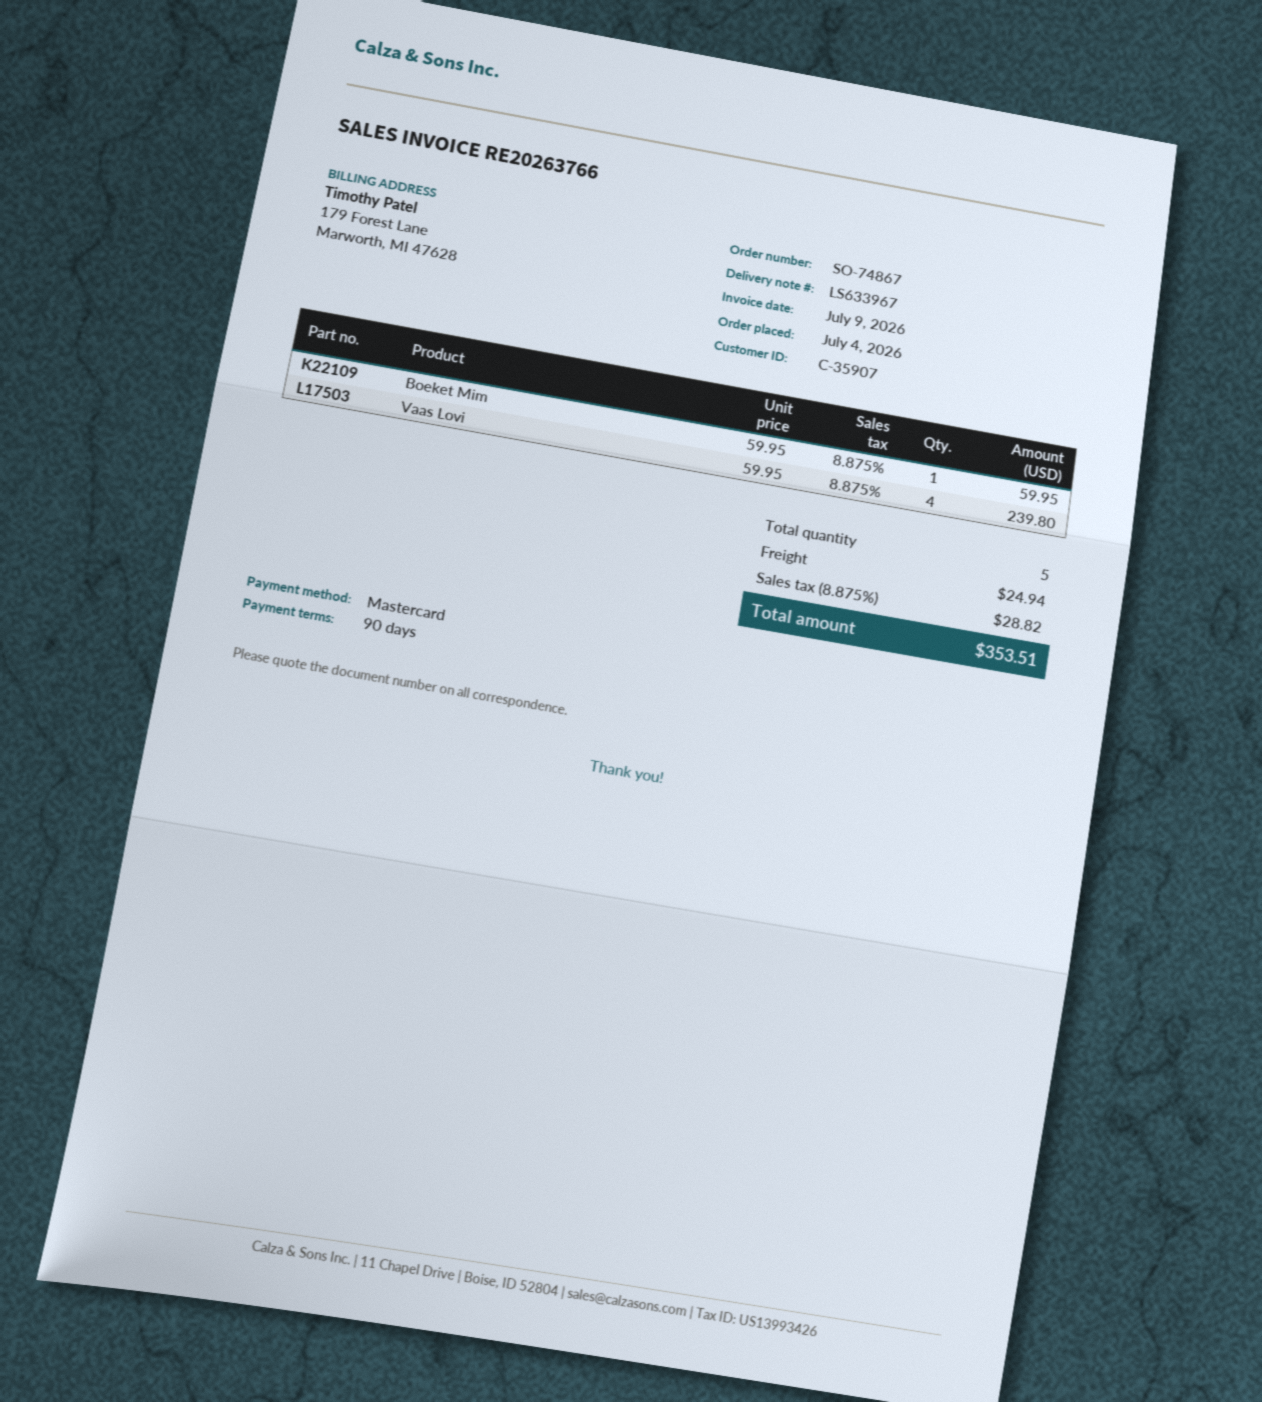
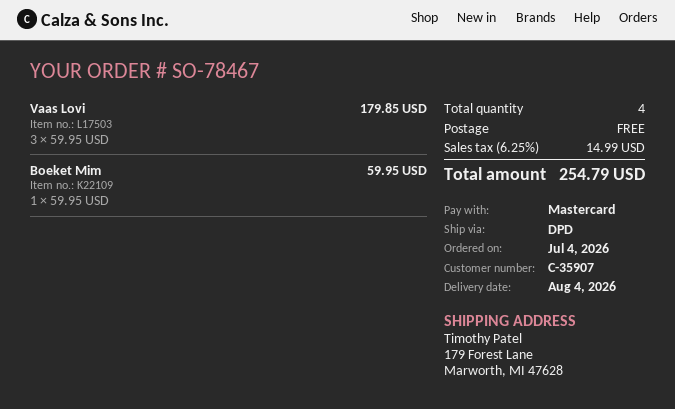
order number: SO-74867 -> SO-78467
Vaas Lovi: 4 x 59.95 = 239.80 -> 3 x 59.95 = 179.85
total quantity: 5 -> 4
shipping: 24.94 -> 0.00
tax: 8.875% = 28.82 -> 6.25% = 14.99
total: 353.51 -> 254.79

